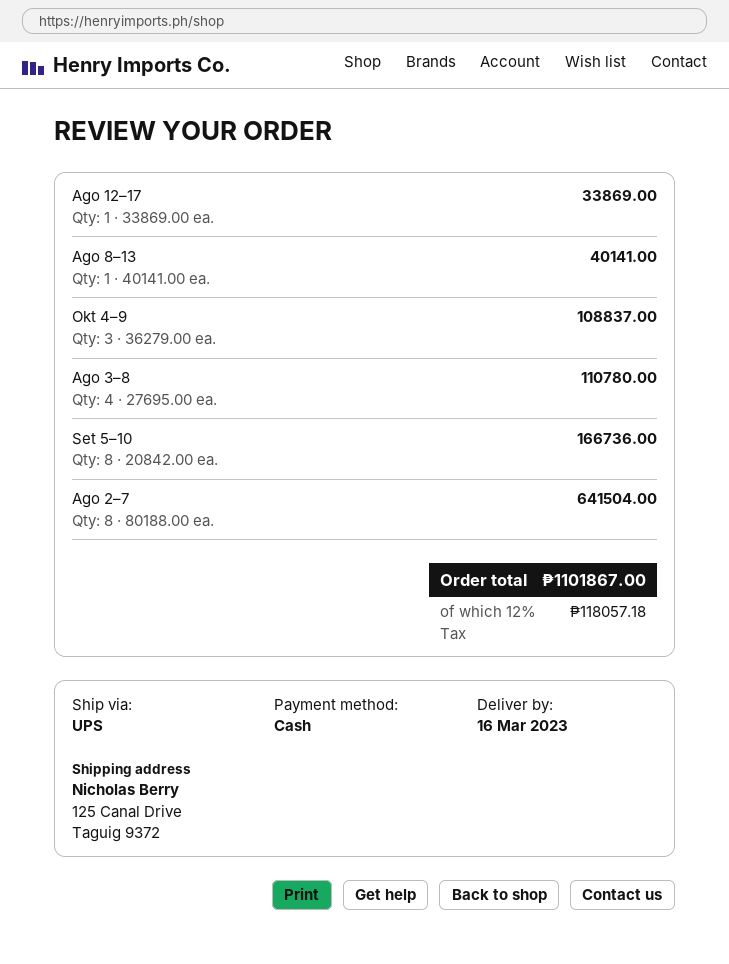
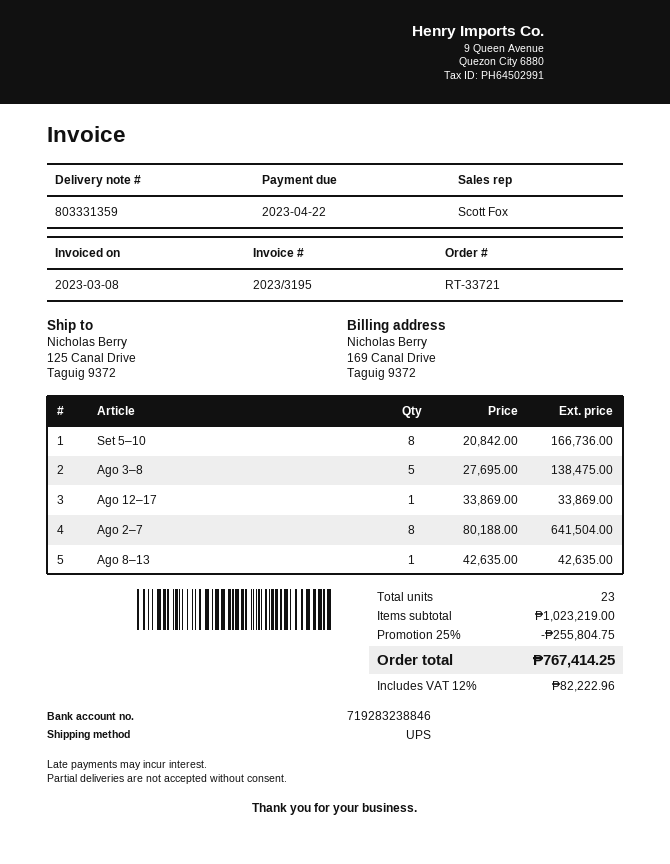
Ago 8–13: 1 x 40141.00 = 40141.00 -> 1 x 42635.00 = 42635.00
Okt 4–9: 3 x 36279.00 = 108837.00 -> none
Ago 3–8: 4 x 27695.00 = 110780.00 -> 5 x 27695.00 = 138475.00
discount: none -> 25% = 255804.75
tax: 12% = 118057.18 -> 12% = 82222.96
total: 1101867.00 -> 767414.25

